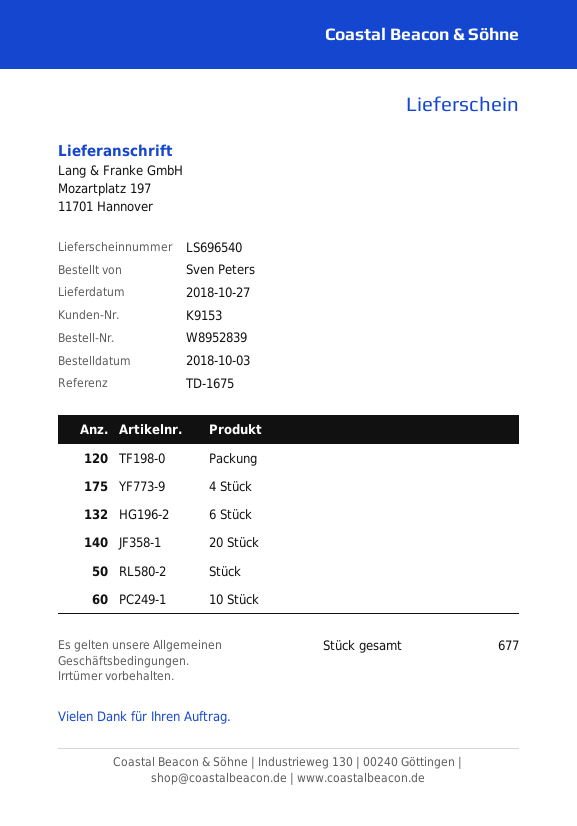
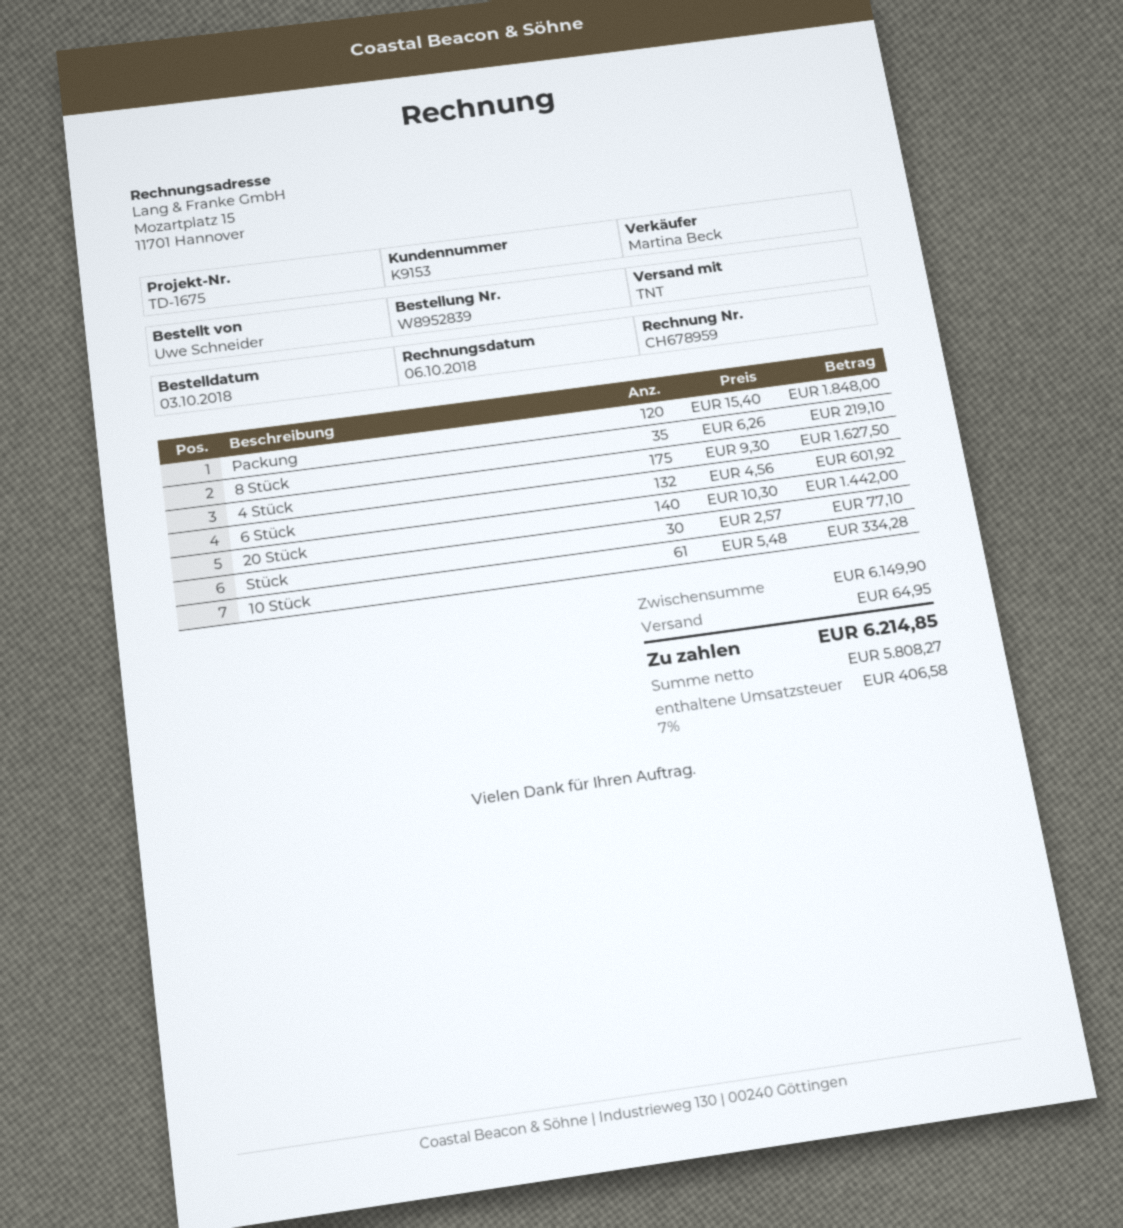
ordered by: Sven Peters -> Uwe Schneider
Stück: 50 -> 30
10 Stück: 60 -> 61
8 Stück: none -> 35

